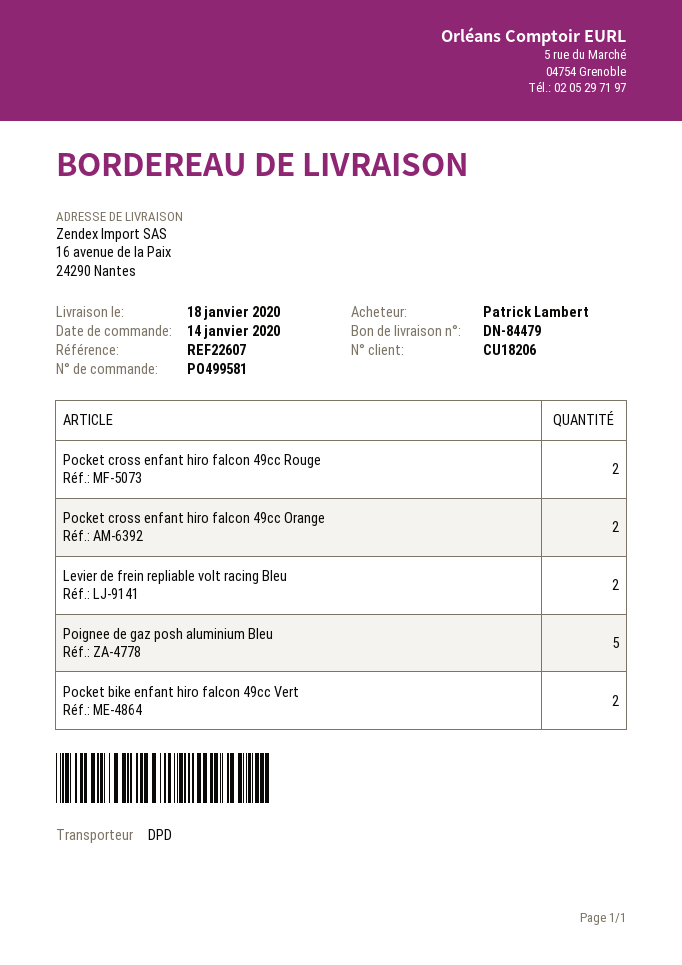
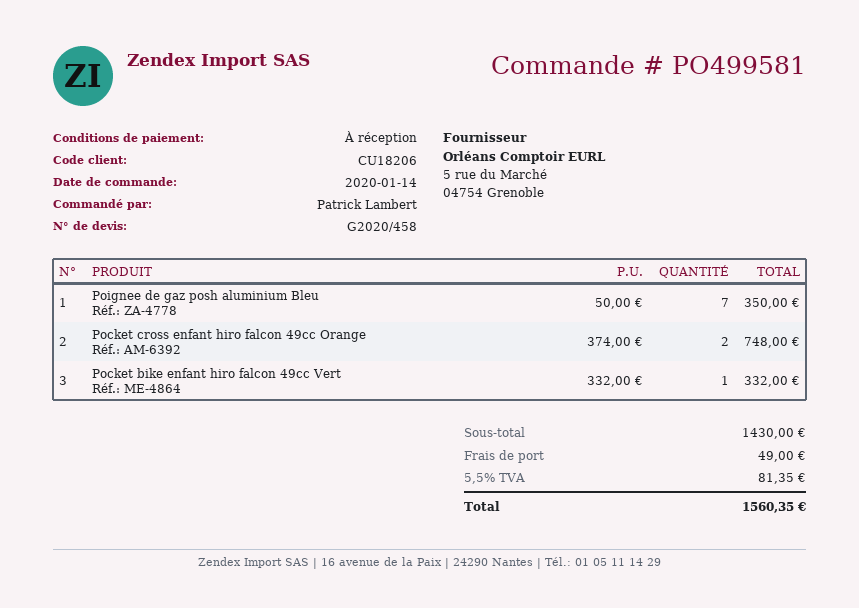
Pocket cross enfant hiro falcon 49cc Rouge: 2 -> none
Levier de frein repliable volt racing Bleu: 2 -> none
Poignee de gaz posh aluminium Bleu: 5 -> 7
Pocket bike enfant hiro falcon 49cc Vert: 2 -> 1

